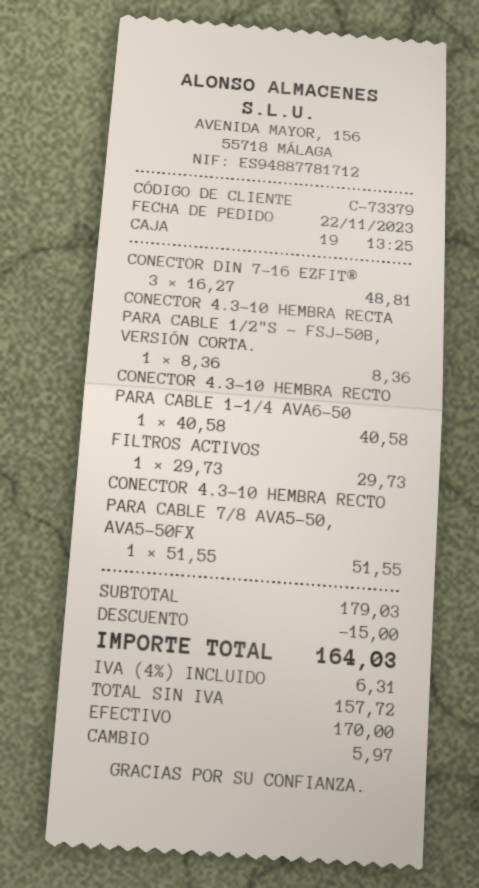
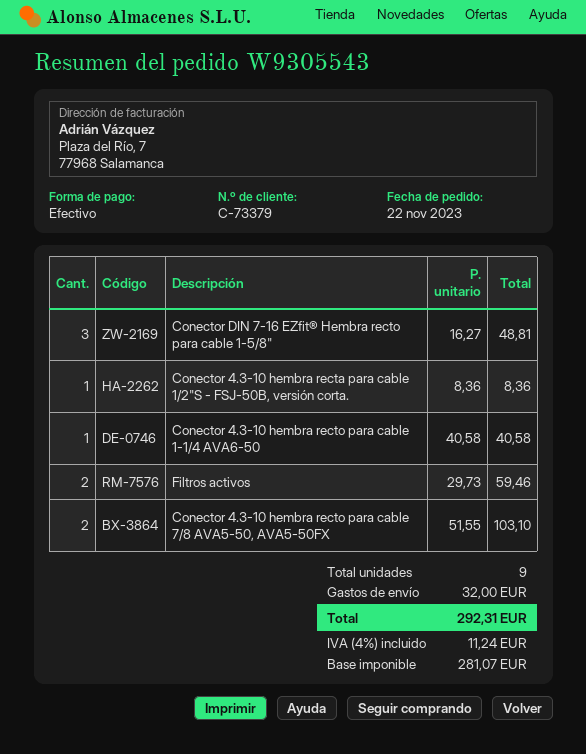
FILTROS ACTIVOS: 1 x 29.73 = 29.73 -> 2 x 29.73 = 59.46
CONECTOR 4.3-10 HEMBRA RECTO PARA CABLE 7/8 AVA5-50, AVA5-50FX: 1 x 51.55 = 51.55 -> 2 x 51.55 = 103.10
discount: 15.00 -> none
shipping: none -> 32.00
net: 157.72 -> 281.07
tax: 4% = 6.31 -> 4% = 11.24
total: 164.03 -> 292.31

